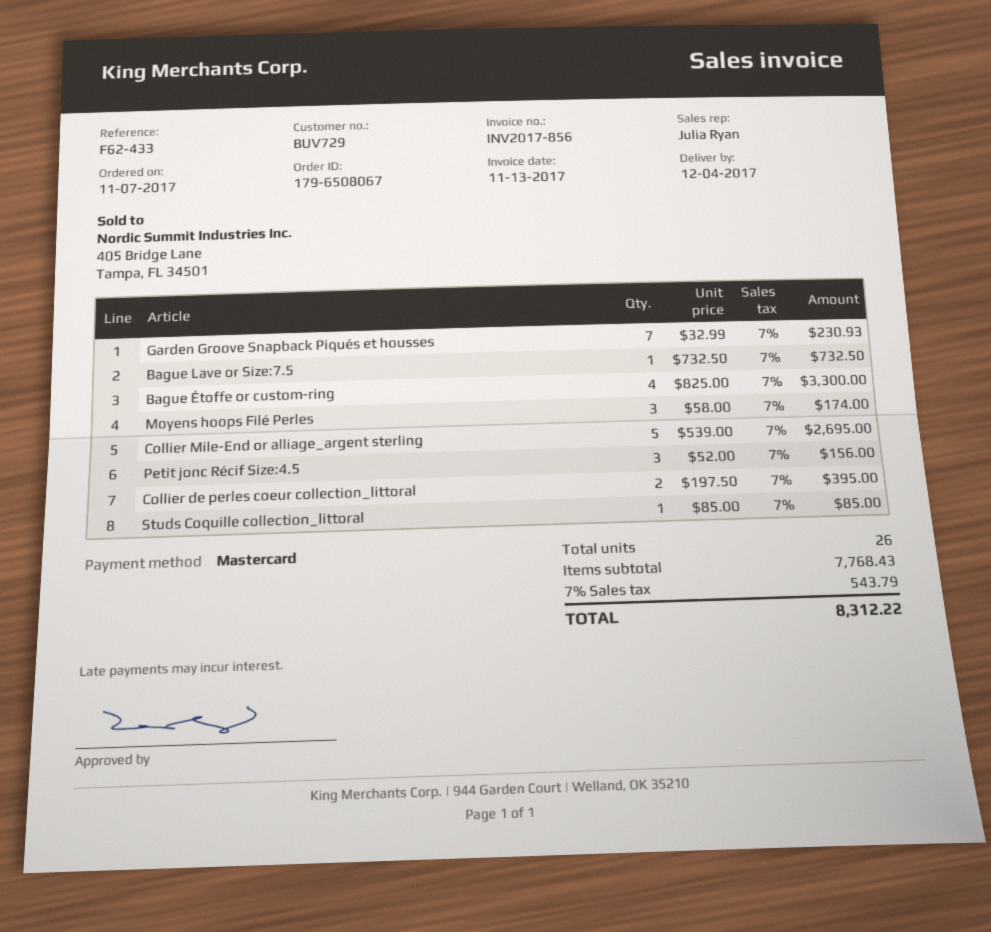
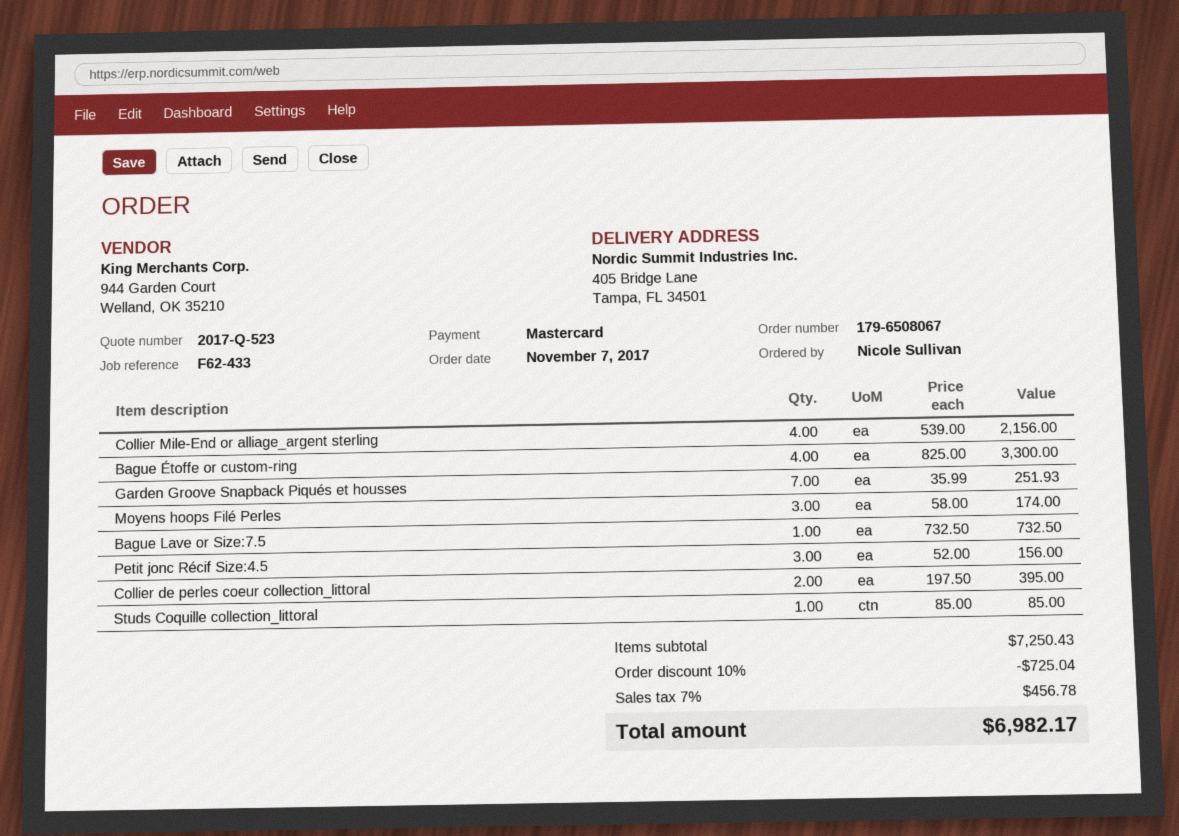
Garden Groove Snapback Piqués et housses: 7 x 32.99 = 230.93 -> 7 x 35.99 = 251.93
Collier Mile-End or alliage_argent sterling: 5 x 539.00 = 2695.00 -> 4 x 539.00 = 2156.00
subtotal: 7768.43 -> 7250.43
discount: none -> 10% = 725.04
tax: 7% = 543.79 -> 7% = 456.78
total: 8312.22 -> 6982.17

